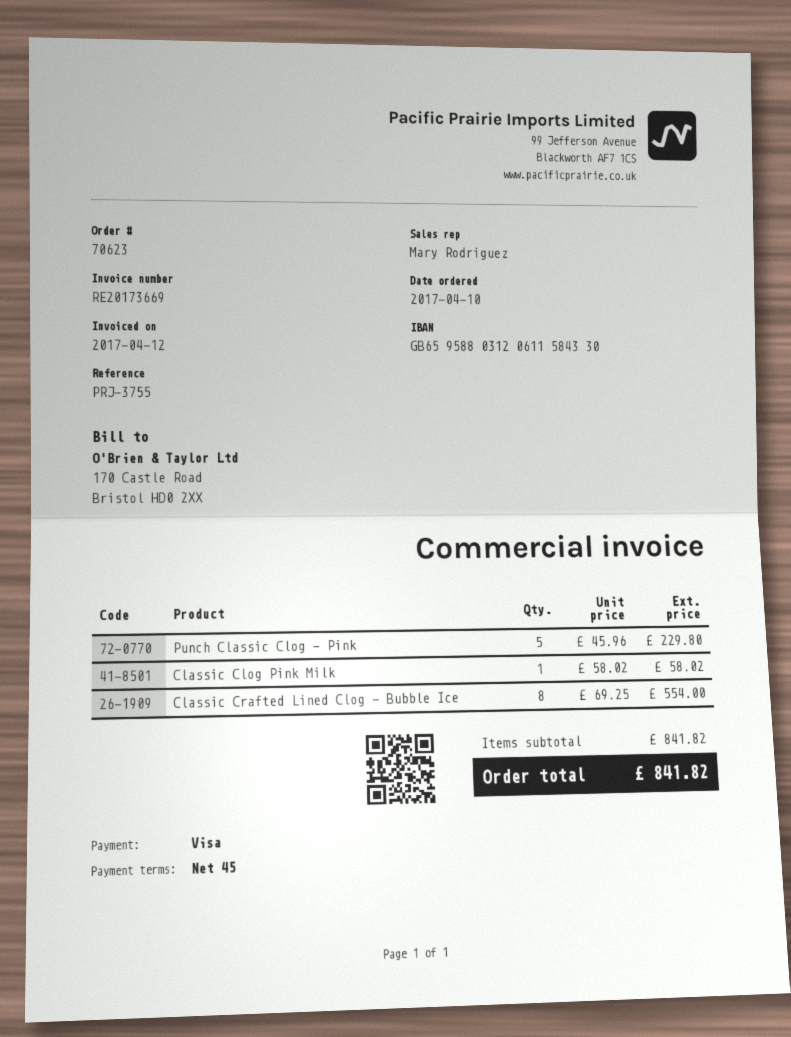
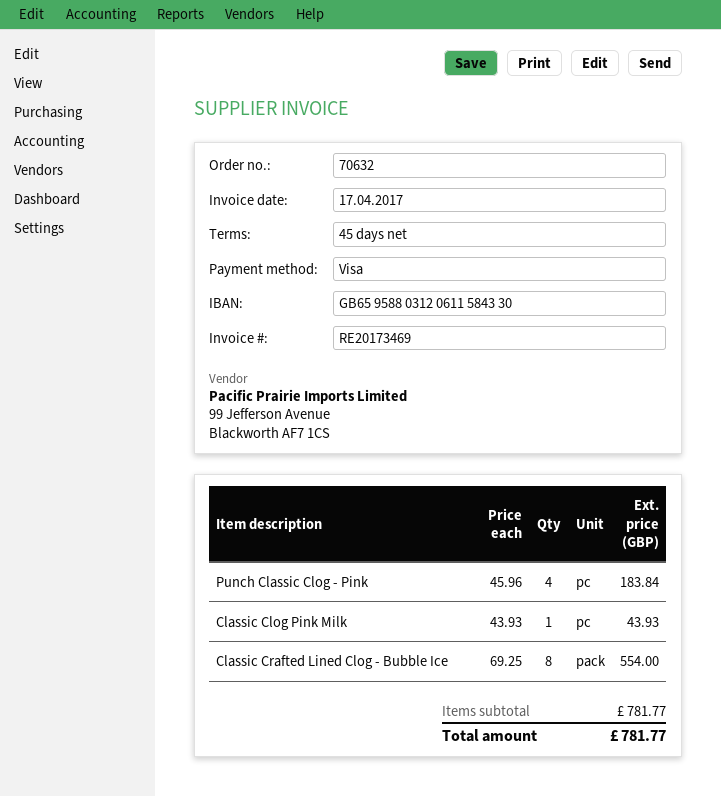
order number: 70623 -> 70632
invoice number: RE20173669 -> RE20173469
invoice date: 2017-04-12 -> 2017-04-17
Punch Classic Clog - Pink: 5 x 45.96 = 229.80 -> 4 x 45.96 = 183.84
Classic Clog Pink Milk: 1 x 58.02 = 58.02 -> 1 x 43.93 = 43.93
subtotal: 841.82 -> 781.77
total: 841.82 -> 781.77

